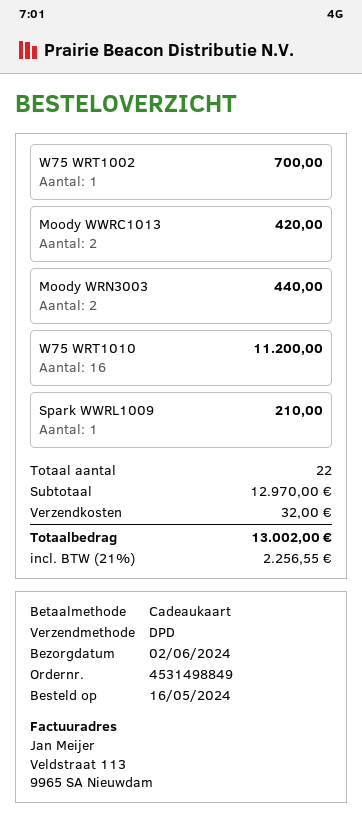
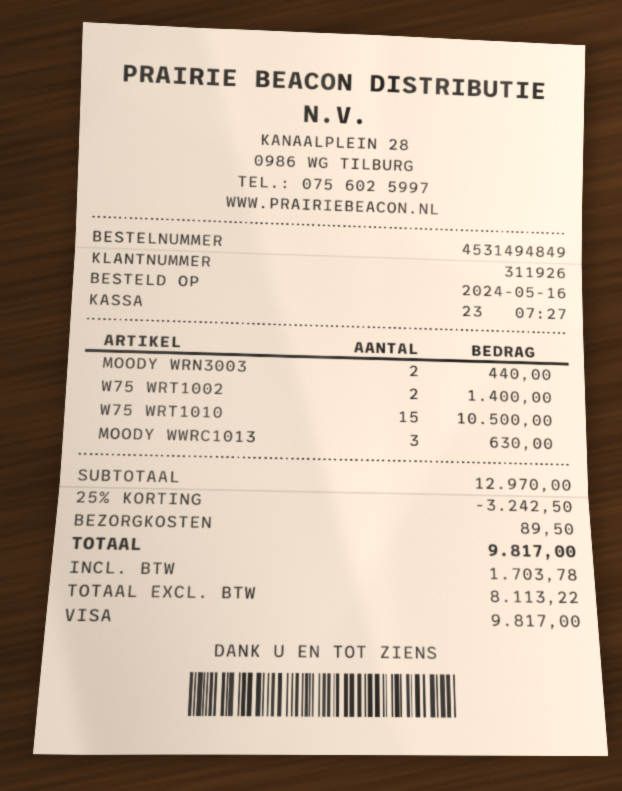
order number: 4531498849 -> 4531494849
payment method: gift card -> Visa
W75 WRT1002: 1 for 700.00 -> 2 for 1400.00
Moody WWRC1013: 2 for 420.00 -> 3 for 630.00
W75 WRT1010: 16 for 11200.00 -> 15 for 10500.00
Spark WWRL1009: 1 for 210.00 -> none
discount: none -> 25% = 3242.50
shipping: 32.00 -> 89.50
tax: 2256.55 -> 1703.78
total: 13002.00 -> 9817.00

